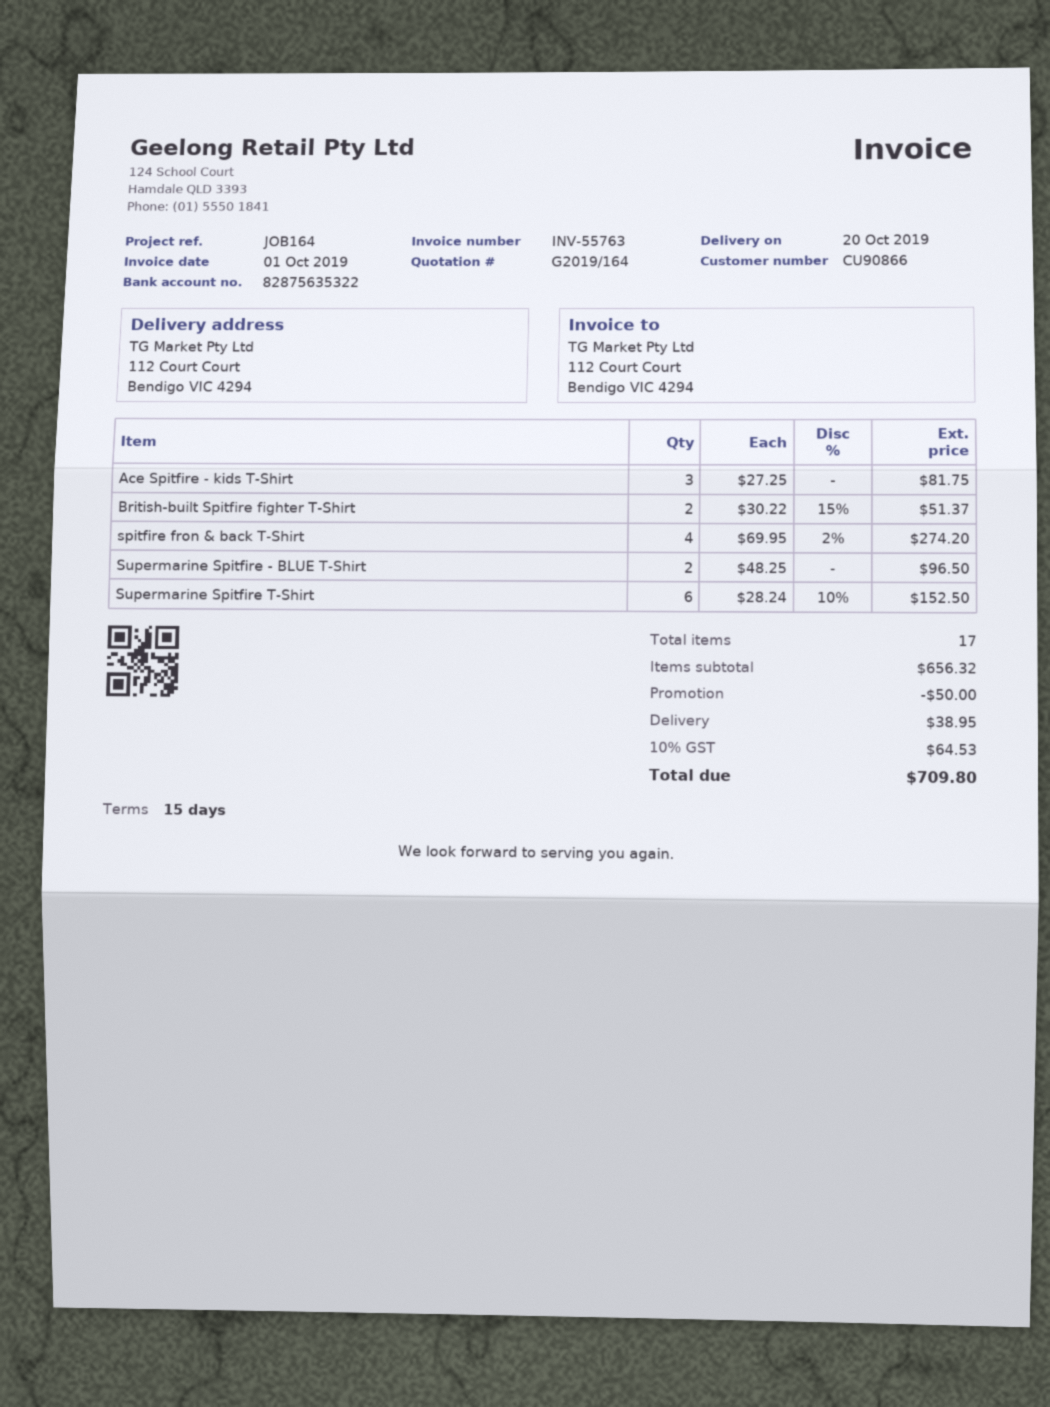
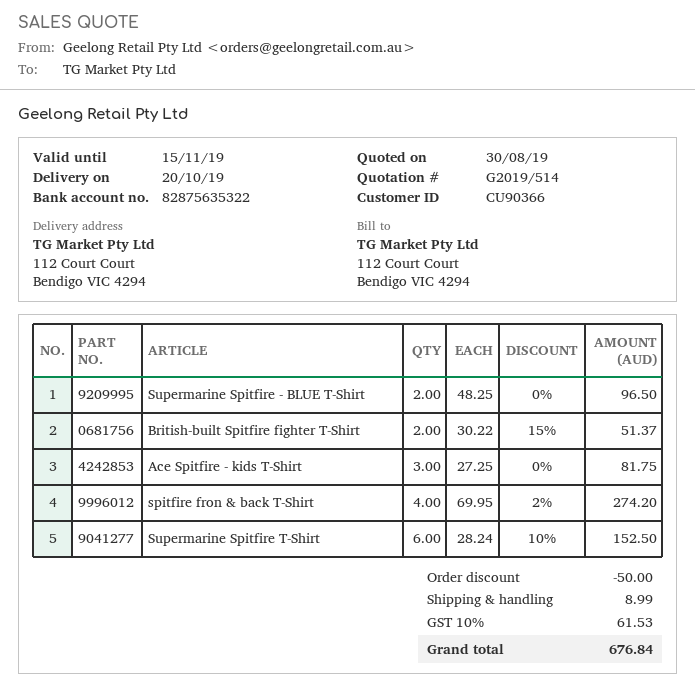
quote number: G2019/164 -> G2019/514
customer number: CU90866 -> CU90366
shipping: 38.95 -> 8.99
tax: 10% = 64.53 -> 10% = 61.53
total: 709.80 -> 676.84

